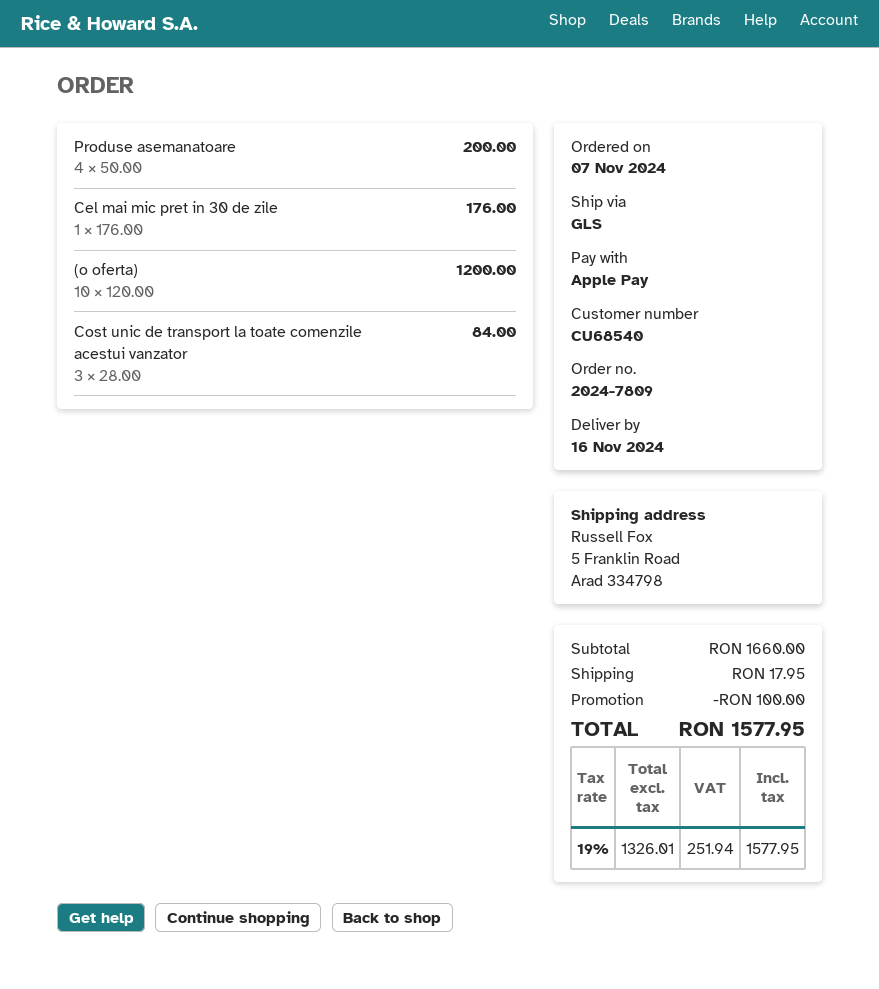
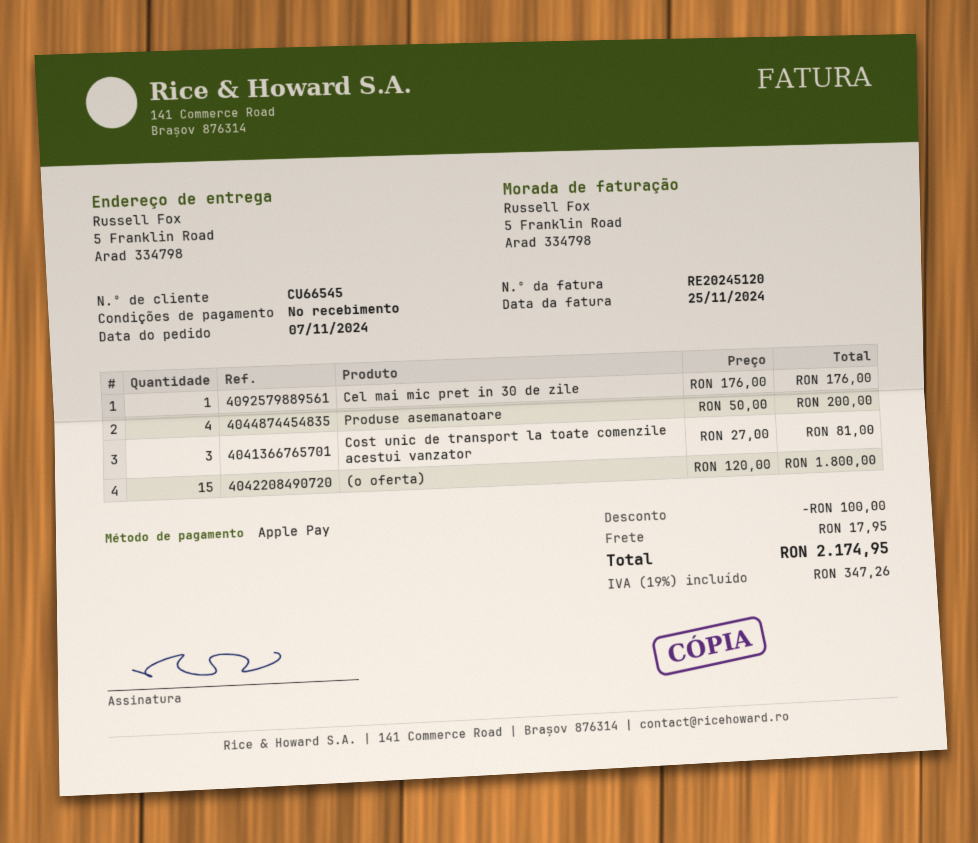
customer number: CU68540 -> CU66545
(o oferta): 10 x 120.00 = 1200.00 -> 15 x 120.00 = 1800.00
Cost unic de transport la toate comenzile acestui vanzator: 3 x 28.00 = 84.00 -> 3 x 27.00 = 81.00
tax: 19% = 251.94 -> 19% = 347.26
total: 1577.95 -> 2174.95

